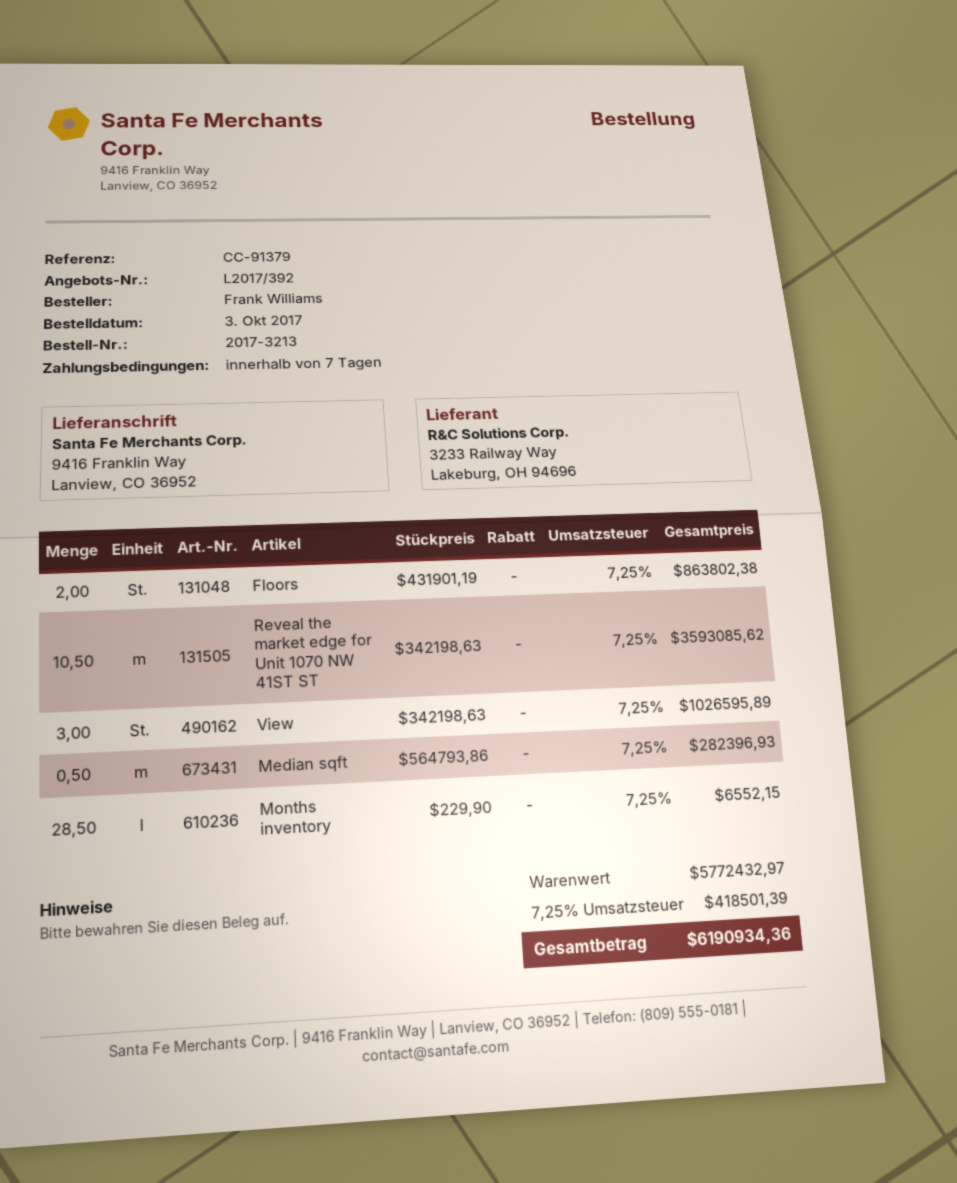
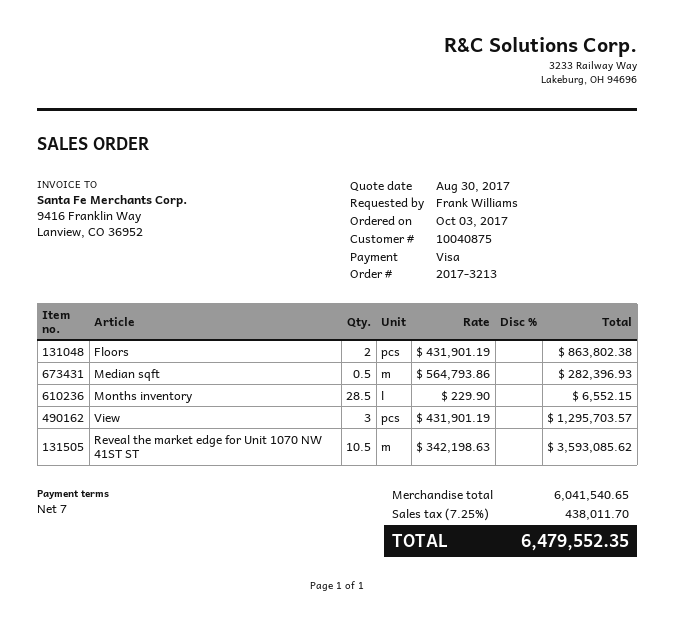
View: 3 x 342198.63 = 1026595.89 -> 3 x 431901.19 = 1295703.57
subtotal: 5772432.97 -> 6041540.65
tax: 7.25% = 418501.39 -> 7.25% = 438011.70
total: 6190934.36 -> 6479552.35

